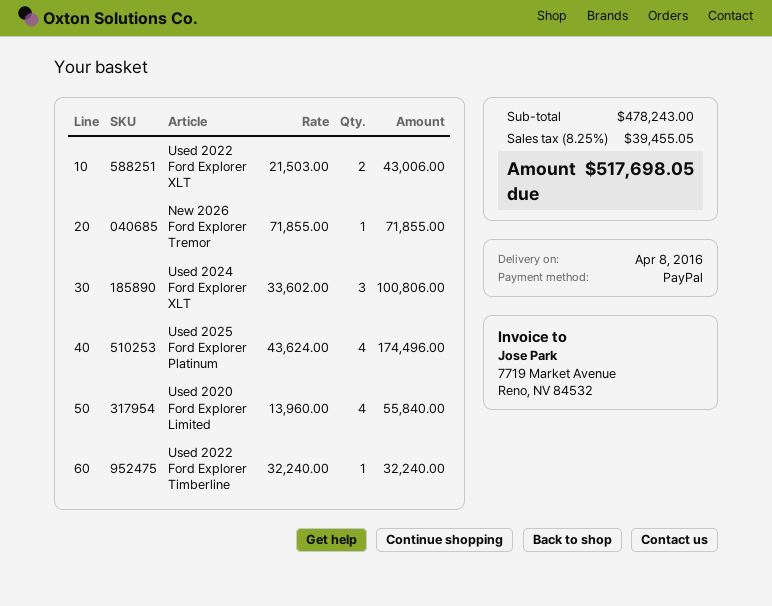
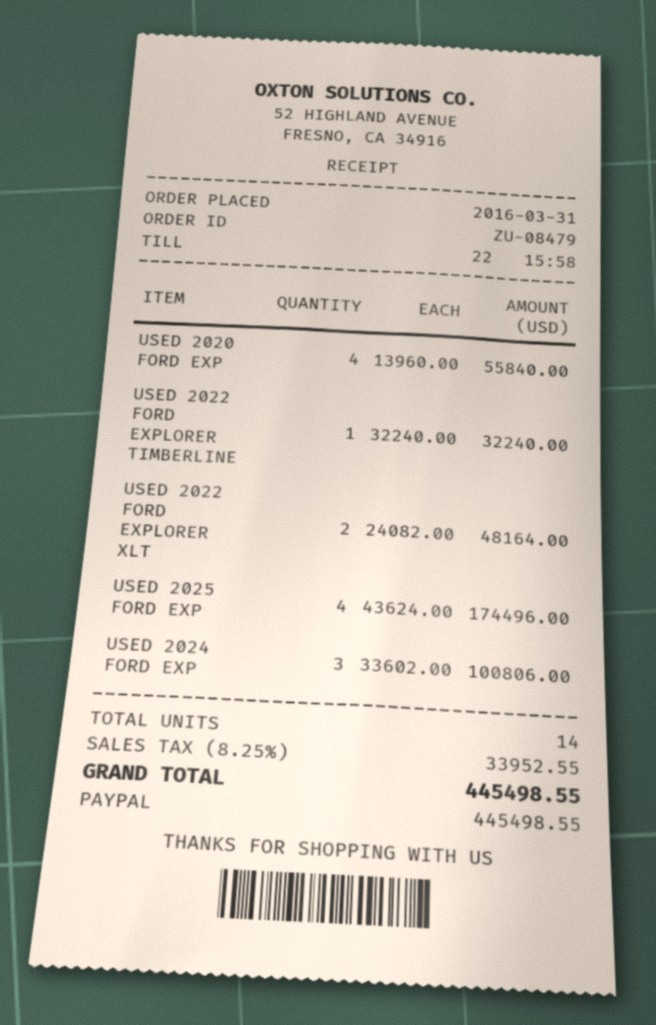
Used 2022 Ford Explorer XLT: 2 x 21503.00 = 43006.00 -> 2 x 24082.00 = 48164.00
New 2026 Ford Explorer Tremor: 1 x 71855.00 = 71855.00 -> none
tax: 8.25% = 39455.05 -> 8.25% = 33952.55
total: 517698.05 -> 445498.55

